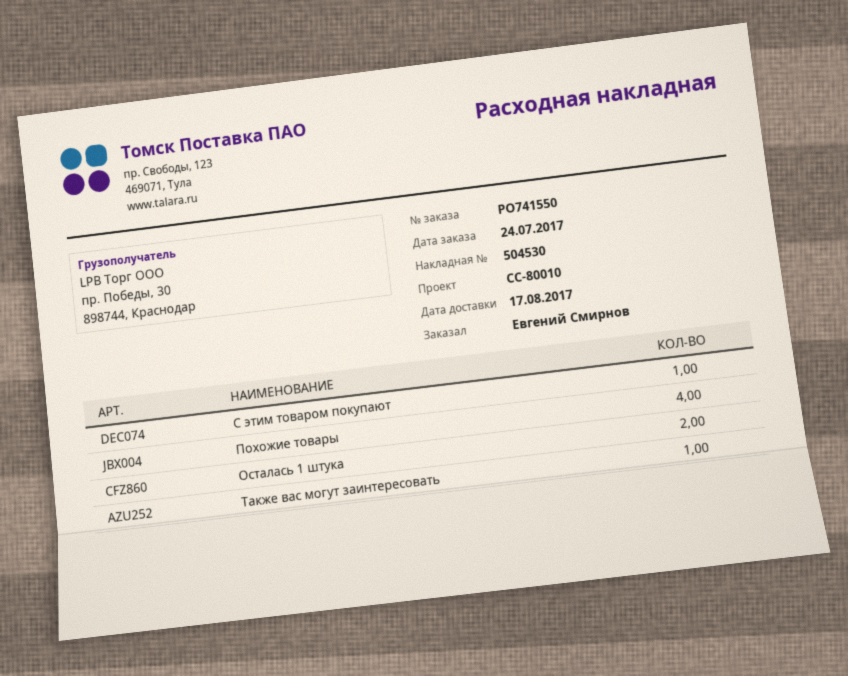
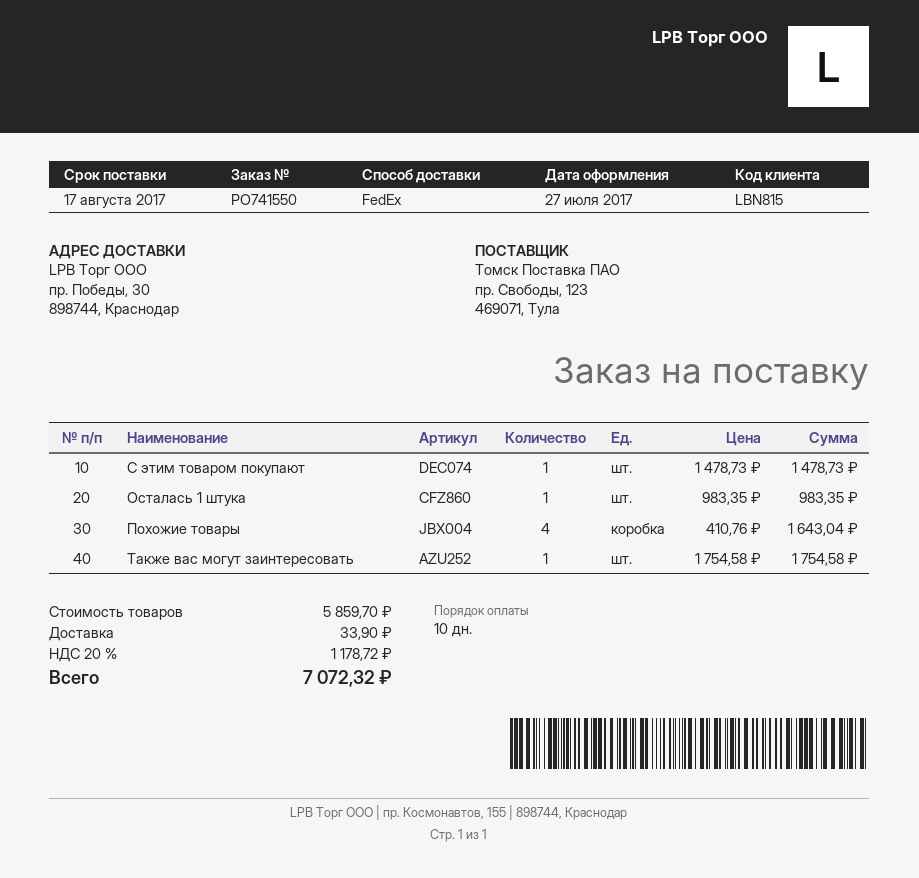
order date: 2017-07-24 -> 2017-07-27
Осталась 1 штука: 2 -> 1

